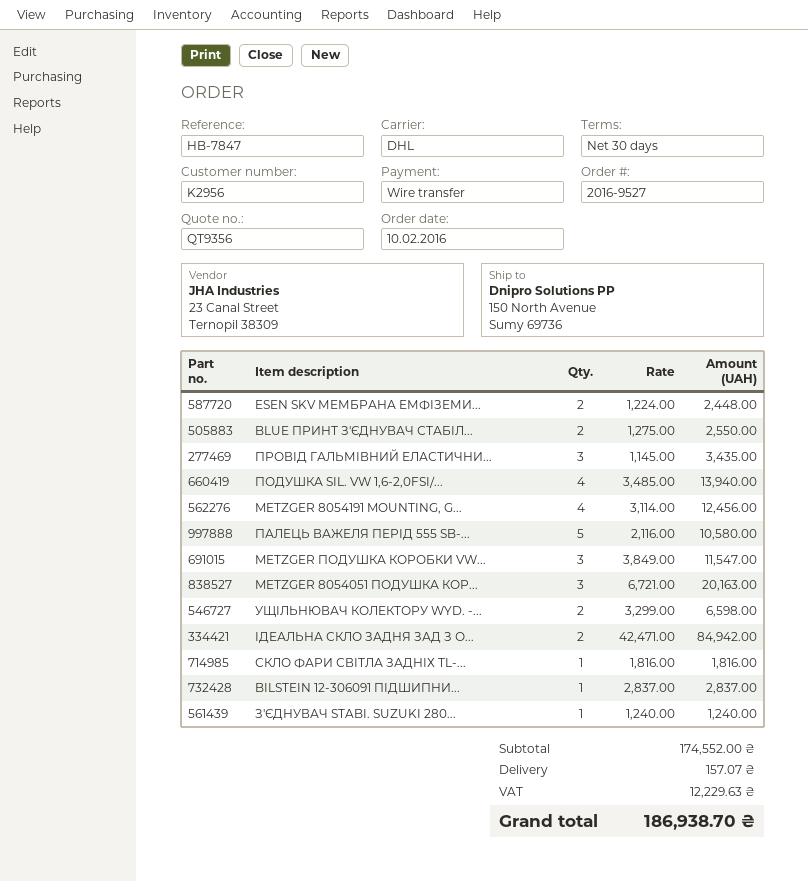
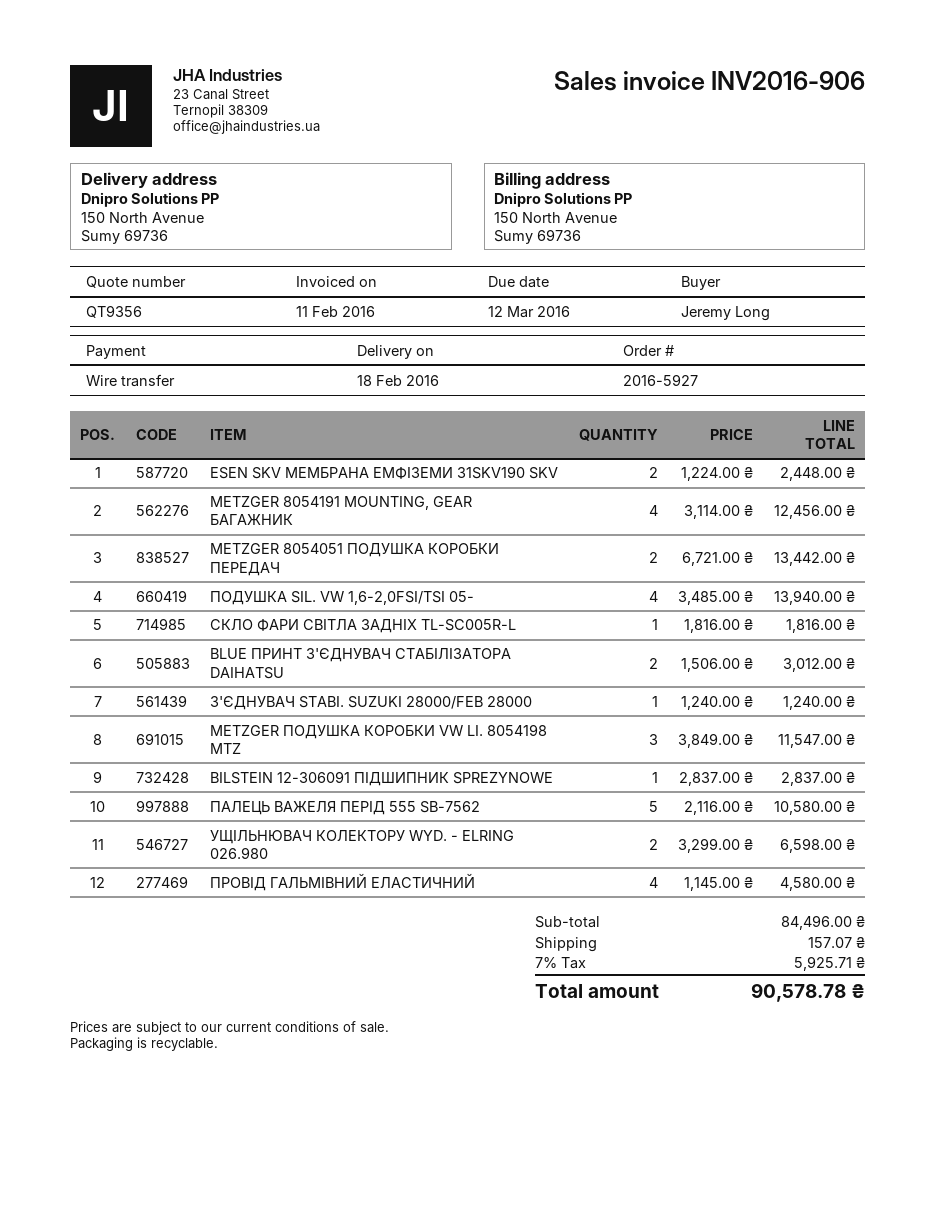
order number: 2016-9527 -> 2016-5927
BLUE ПРИНТ З'ЄДНУВАЧ СТАБІЛ...: 2 x 1275.00 = 2550.00 -> 2 x 1506.00 = 3012.00
ПРОВІД ГАЛЬМІВНИЙ ЕЛАСТИЧНИ...: 3 x 1145.00 = 3435.00 -> 4 x 1145.00 = 4580.00
METZGER 8054051 ПОДУШКА КОР...: 3 x 6721.00 = 20163.00 -> 2 x 6721.00 = 13442.00
ІДЕАЛЬНА СКЛО ЗАДНЯ ЗАД З О...: 2 x 42471.00 = 84942.00 -> none
subtotal: 174552.00 -> 84496.00
tax: 12229.63 -> 5925.71
total: 186938.70 -> 90578.78

